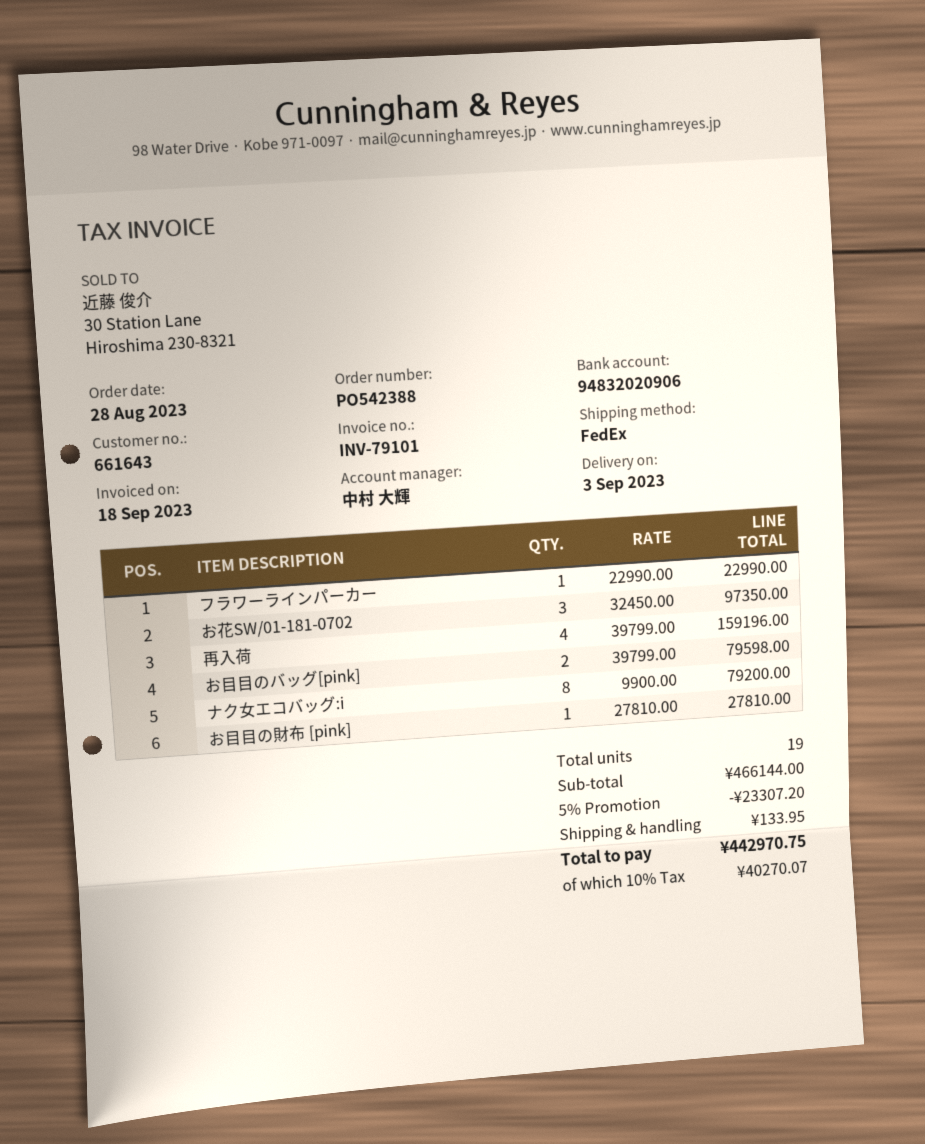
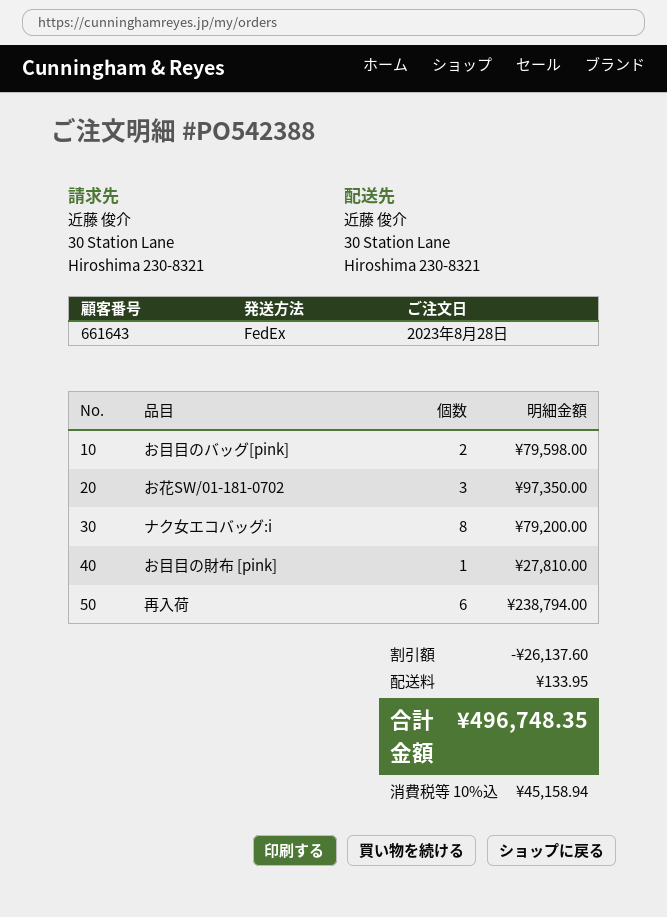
フラワーラインパーカー: 1 for 22990.00 -> none
再入荷: 4 for 159196.00 -> 6 for 238794.00
discount: 23307.20 -> 26137.60
tax: 10% = 40270.07 -> 10% = 45158.94
total: 442970.75 -> 496748.35

